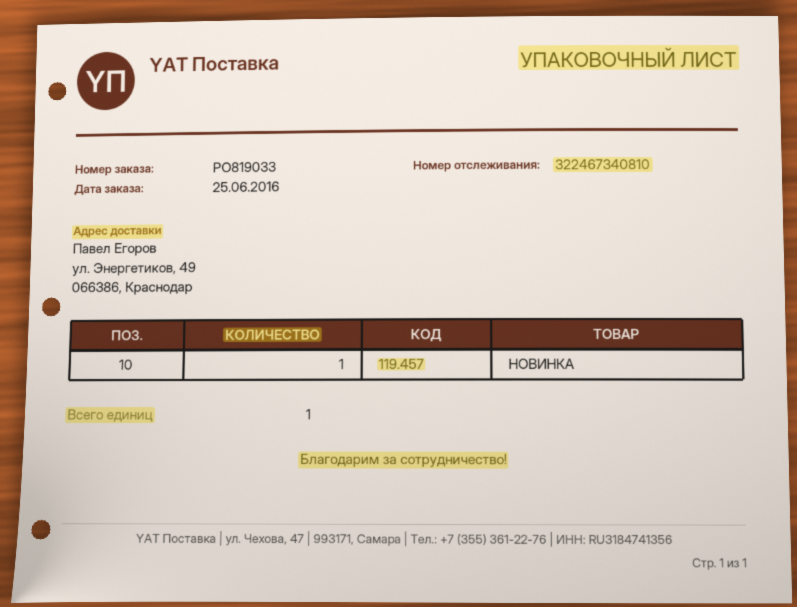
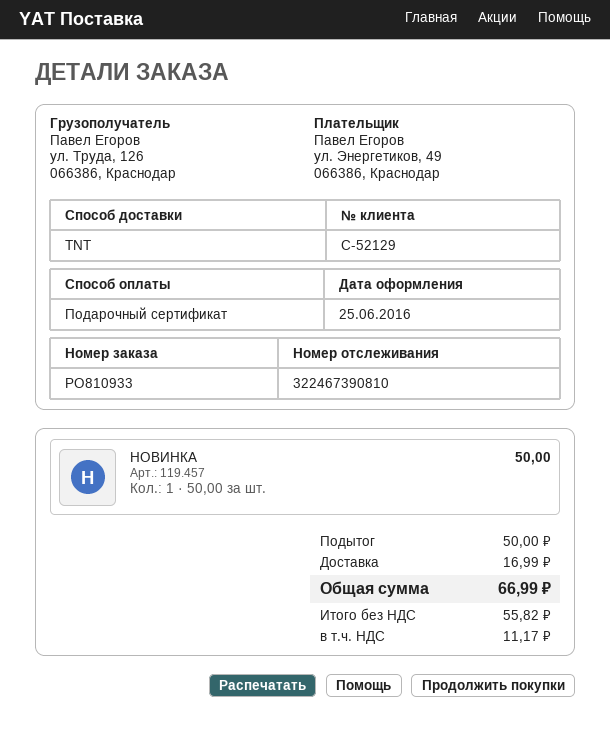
order number: PO819033 -> PO810933
tracking number: 322467340810 -> 322467390810
ship to: ул. Энергетиков, 49, 066386, Краснодар -> ул. Труда, 126, 066386, Краснодар

